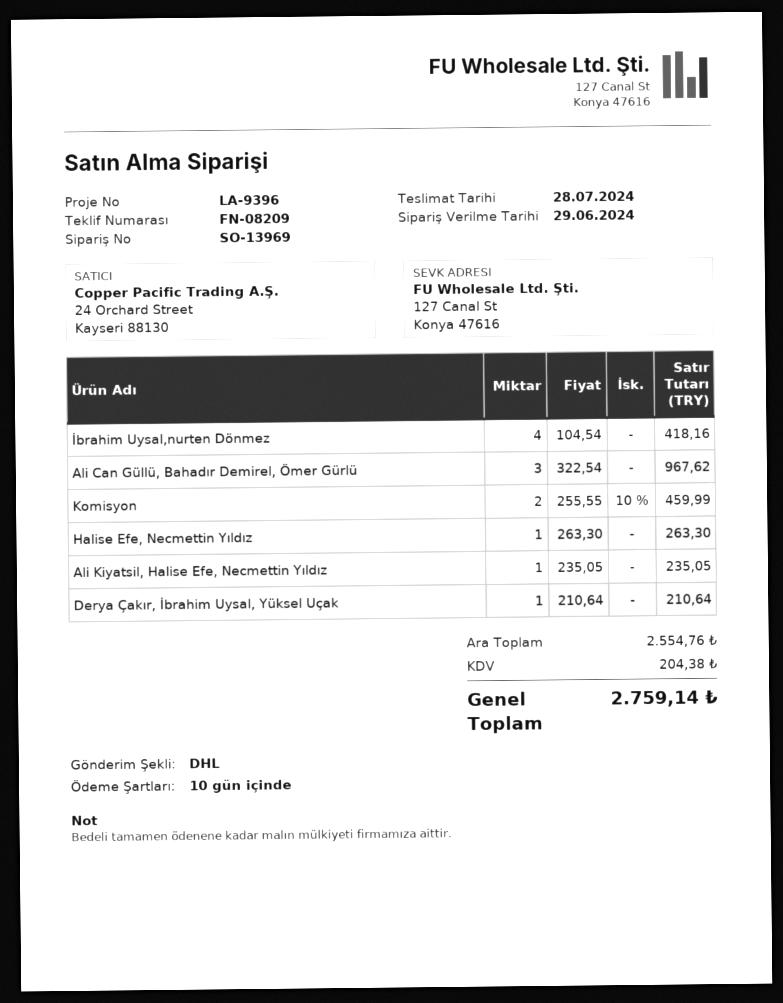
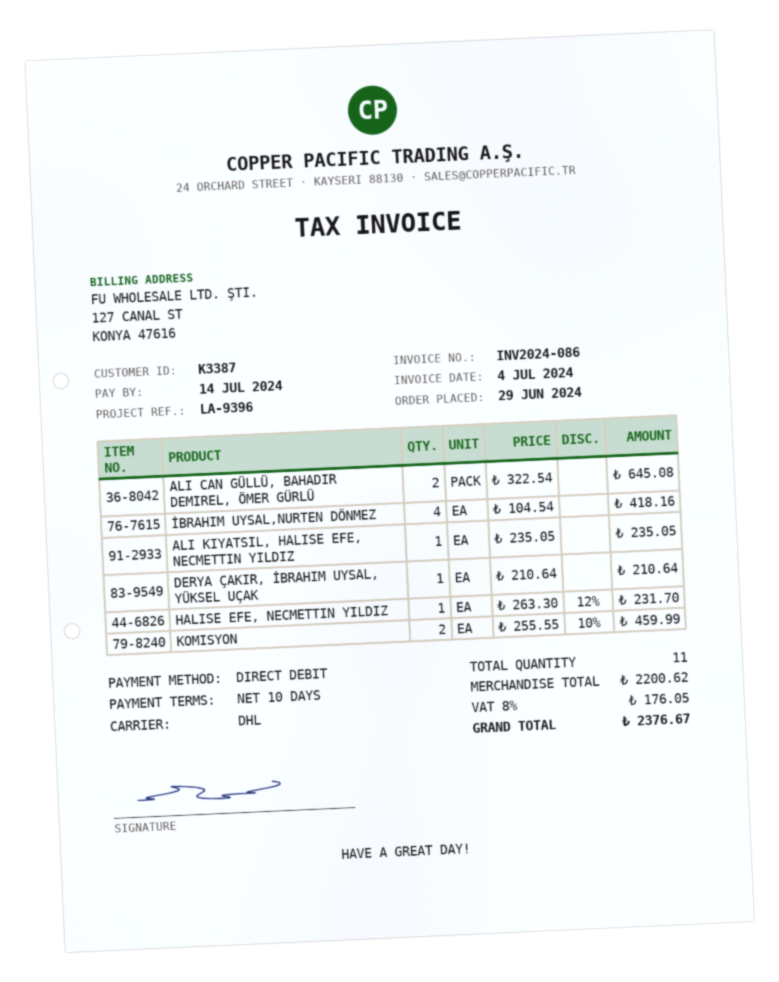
Ali Can Güllü, Bahadır Demirel, Ömer Gürlü: 3 x 322.54 = 967.62 -> 2 x 322.54 = 645.08
Halise Efe, Necmettin Yıldız: 1 x 263.30 = 263.30 -> 1 x 263.30 - 12% = 231.70
subtotal: 2554.76 -> 2200.62
tax: 204.38 -> 176.05
total: 2759.14 -> 2376.67

